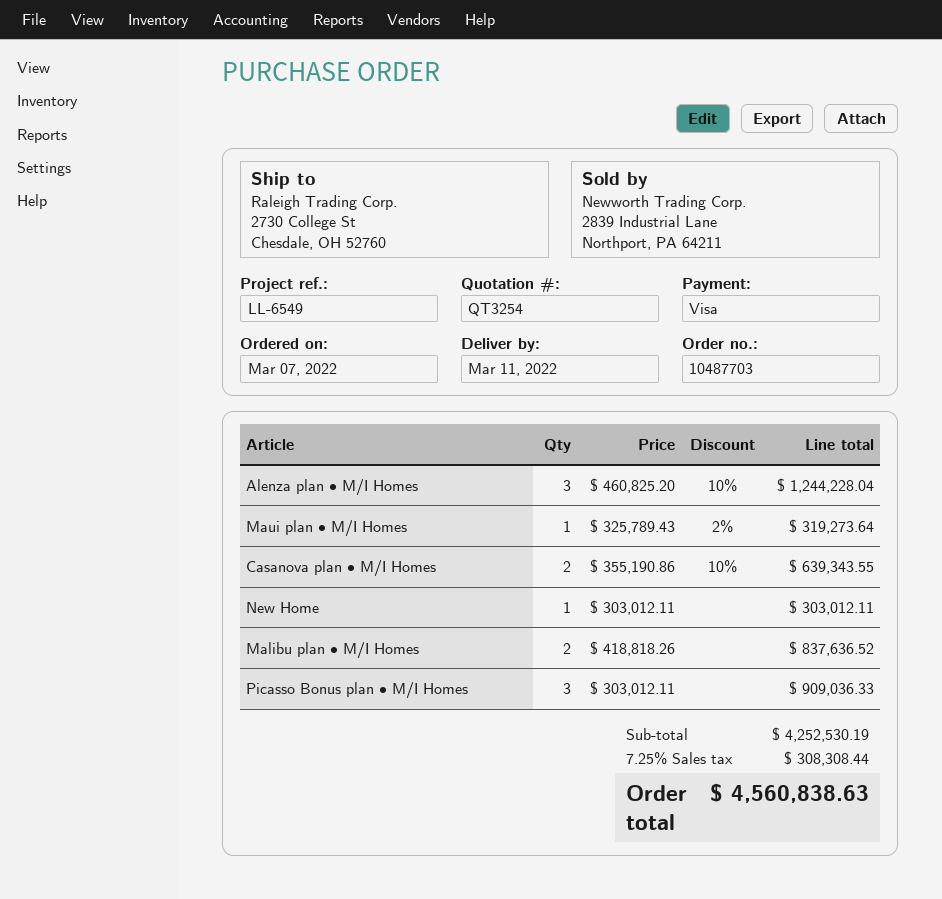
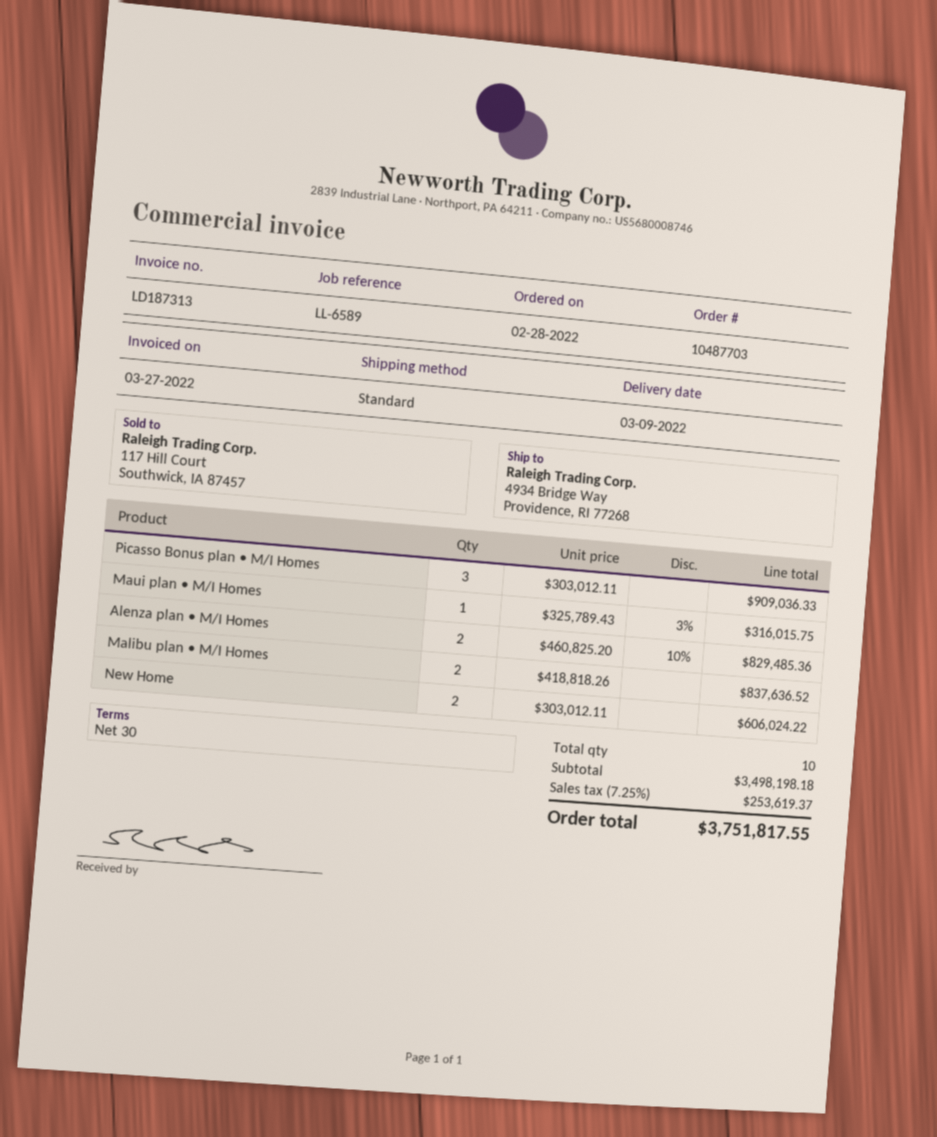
order date: 2022-03-07 -> 2022-02-28
delivery date: 2022-03-11 -> 2022-03-09
reference: LL-6549 -> LL-6589
ship to: 2730 College St, Chesdale, OH 52760 -> 4934 Bridge Way, Providence, RI 77268
Alenza plan • M/I Homes: 3 x 460825.20 - 10% = 1244228.04 -> 2 x 460825.20 - 10% = 829485.36
Maui plan • M/I Homes: 1 x 325789.43 - 2% = 319273.64 -> 1 x 325789.43 - 3% = 316015.75
Casanova plan • M/I Homes: 2 x 355190.86 - 10% = 639343.55 -> none
New Home: 1 x 303012.11 = 303012.11 -> 2 x 303012.11 = 606024.22
subtotal: 4252530.19 -> 3498198.18
tax: 7.25% = 308308.44 -> 7.25% = 253619.37
total: 4560838.63 -> 3751817.55

